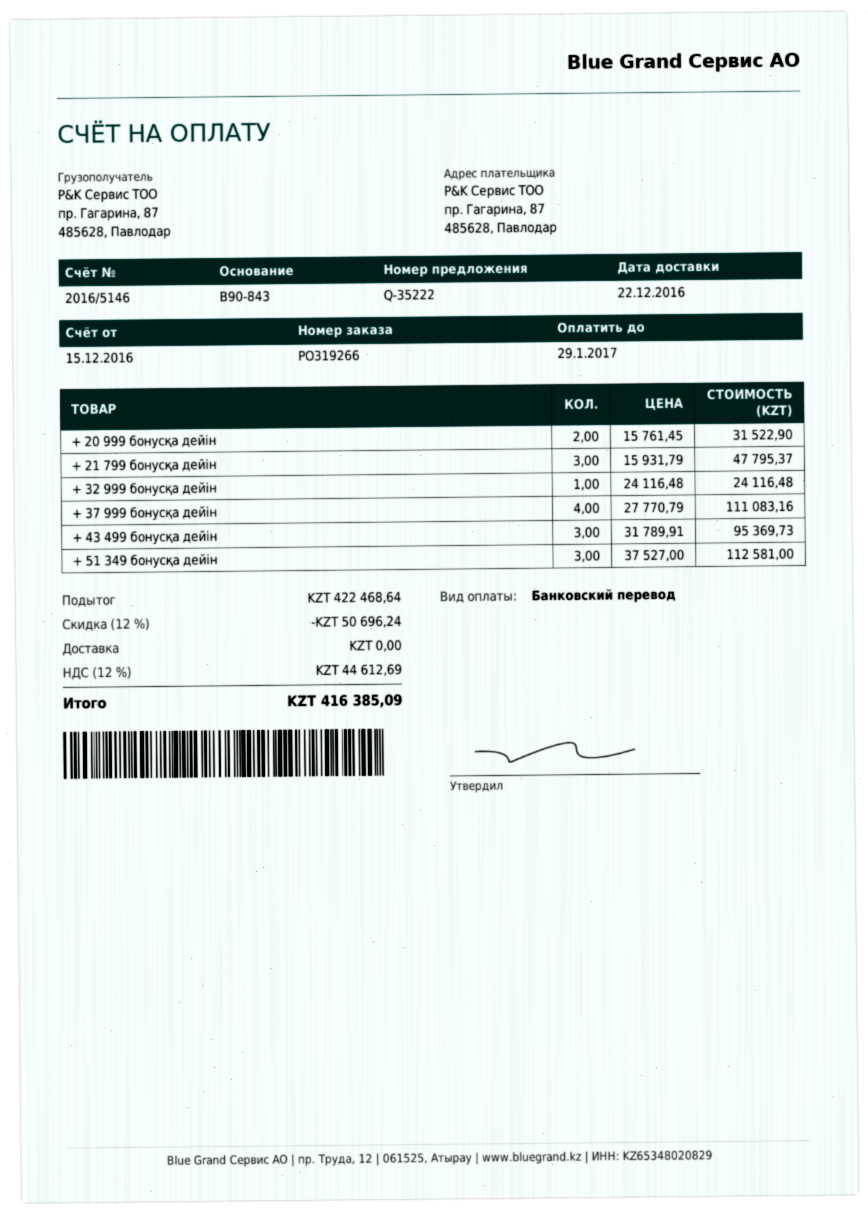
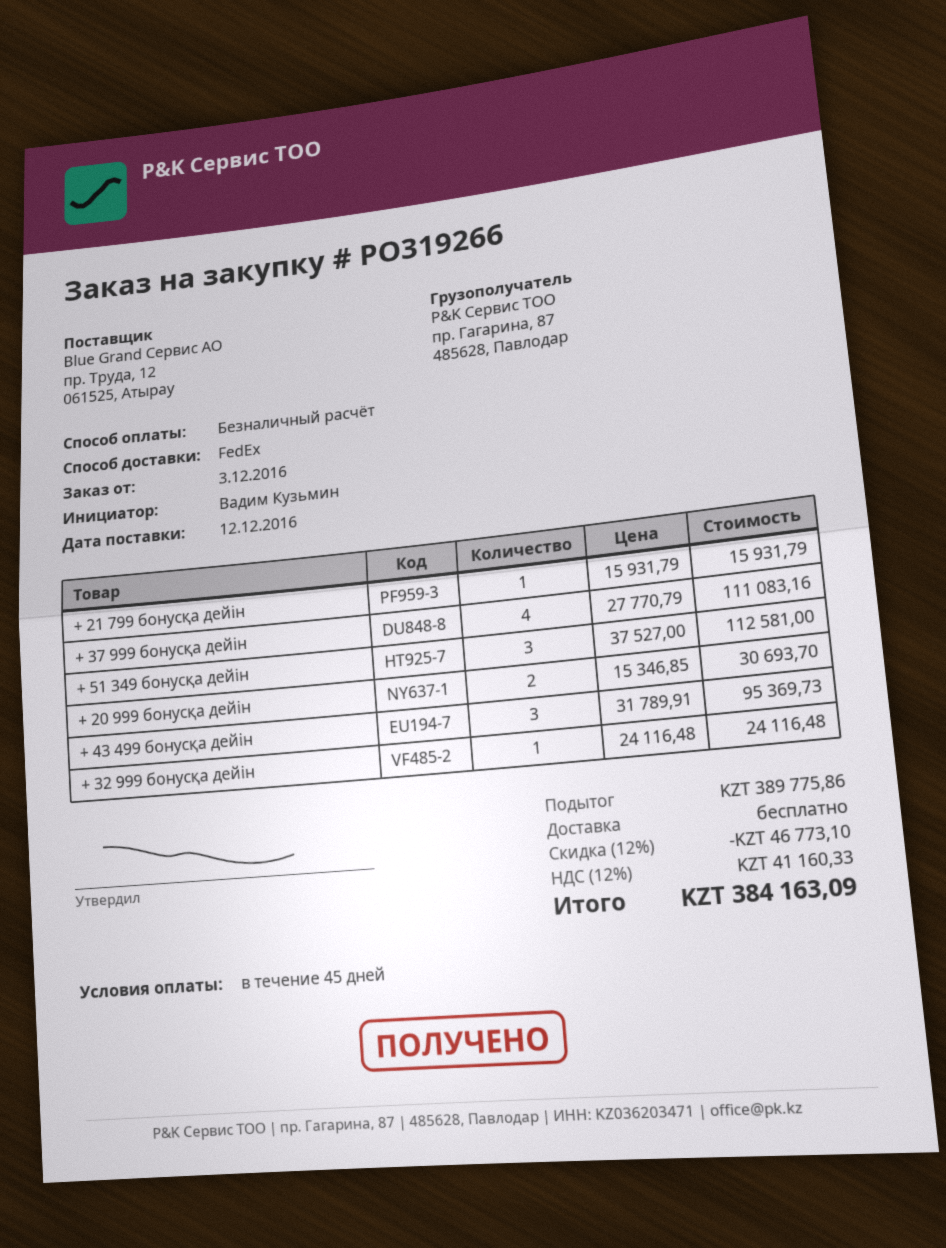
delivery date: 2016-12-22 -> 2016-12-12
+ 20 999 бонусқа дейін: 2 x 15761.45 = 31522.90 -> 2 x 15346.85 = 30693.70
+ 21 799 бонусқа дейін: 3 x 15931.79 = 47795.37 -> 1 x 15931.79 = 15931.79
subtotal: 422468.64 -> 389775.86
discount: 12% = 50696.24 -> 12% = 46773.10
tax: 12% = 44612.69 -> 12% = 41160.33
total: 416385.09 -> 384163.09

